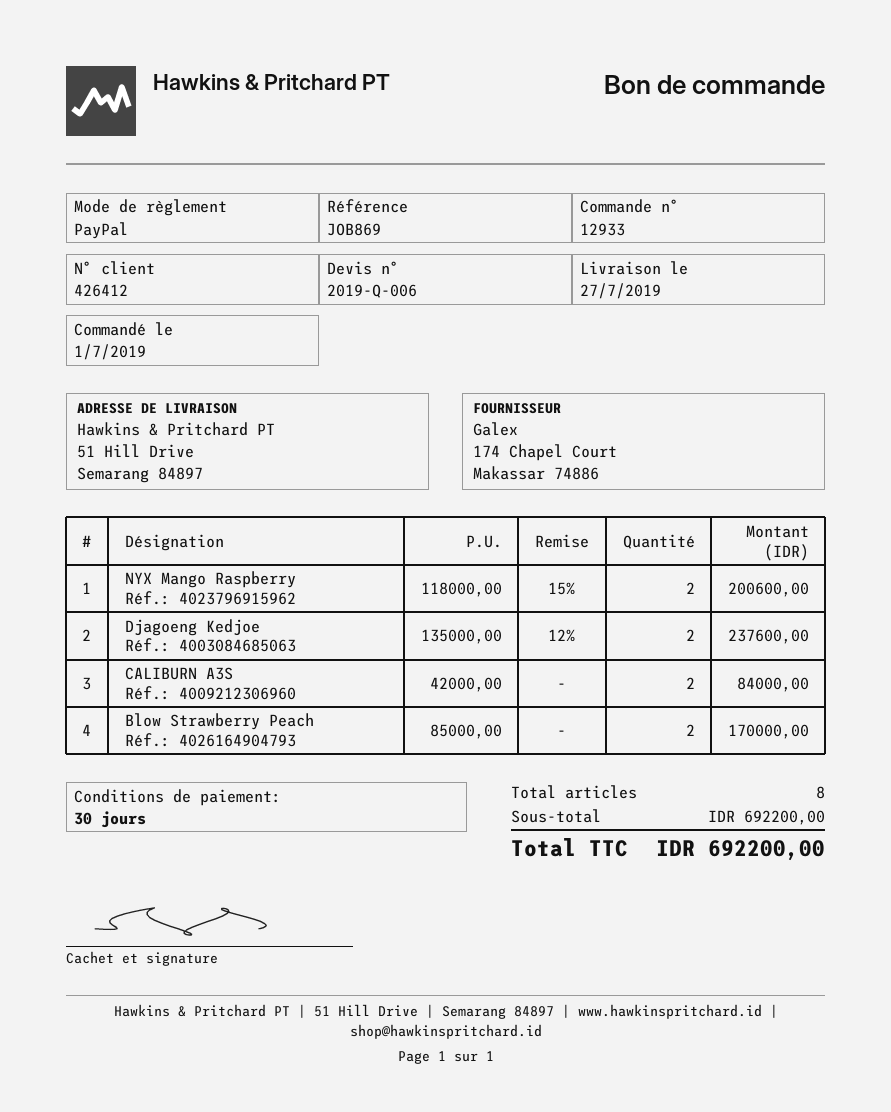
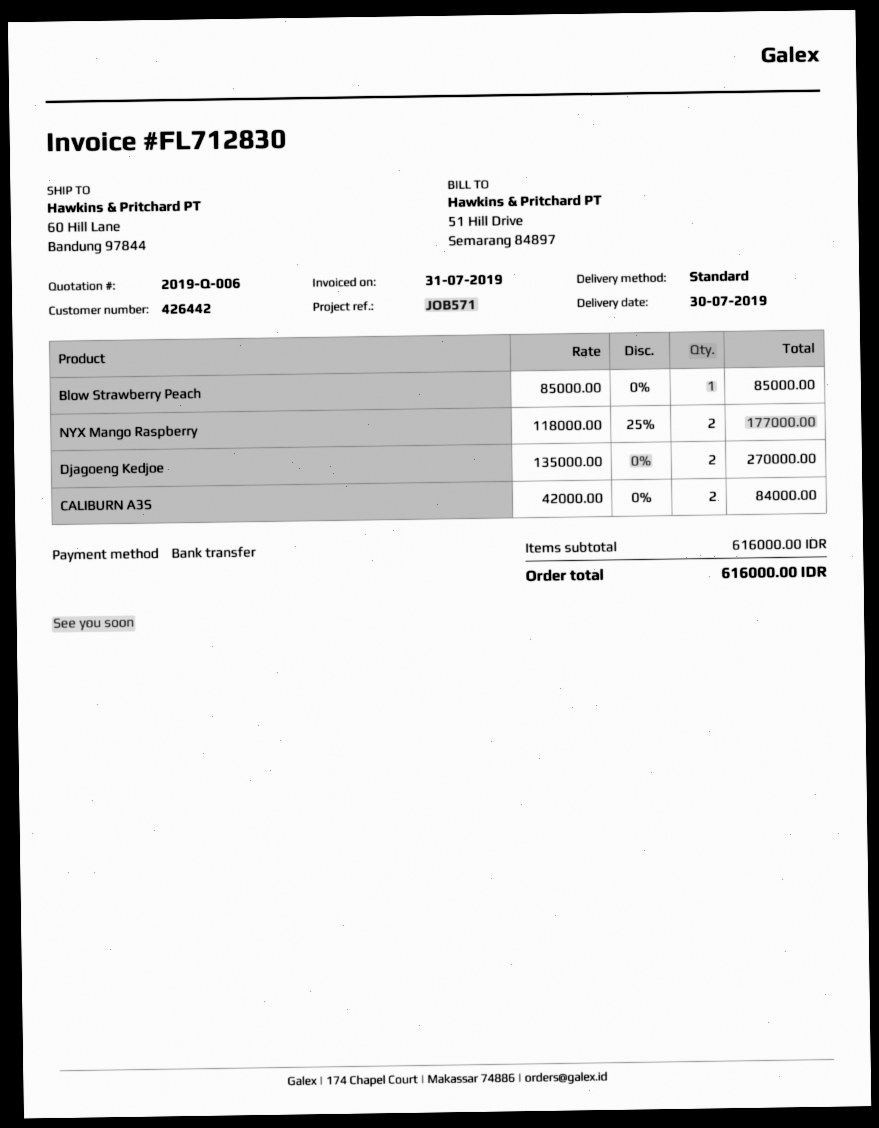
delivery date: 2019-07-27 -> 2019-07-30
customer number: 426412 -> 426442
reference: JOB869 -> JOB571
payment method: PayPal -> bank transfer
ship to: 51 Hill Drive, Semarang 84897 -> 60 Hill Lane, Bandung 97844
NYX Mango Raspberry: 2 x 118000.00 - 15% = 200600.00 -> 2 x 118000.00 - 25% = 177000.00
Djagoeng Kedjoe: 2 x 135000.00 - 12% = 237600.00 -> 2 x 135000.00 = 270000.00
Blow Strawberry Peach: 2 x 85000.00 = 170000.00 -> 1 x 85000.00 = 85000.00
subtotal: 692200.00 -> 616000.00
total: 692200.00 -> 616000.00

